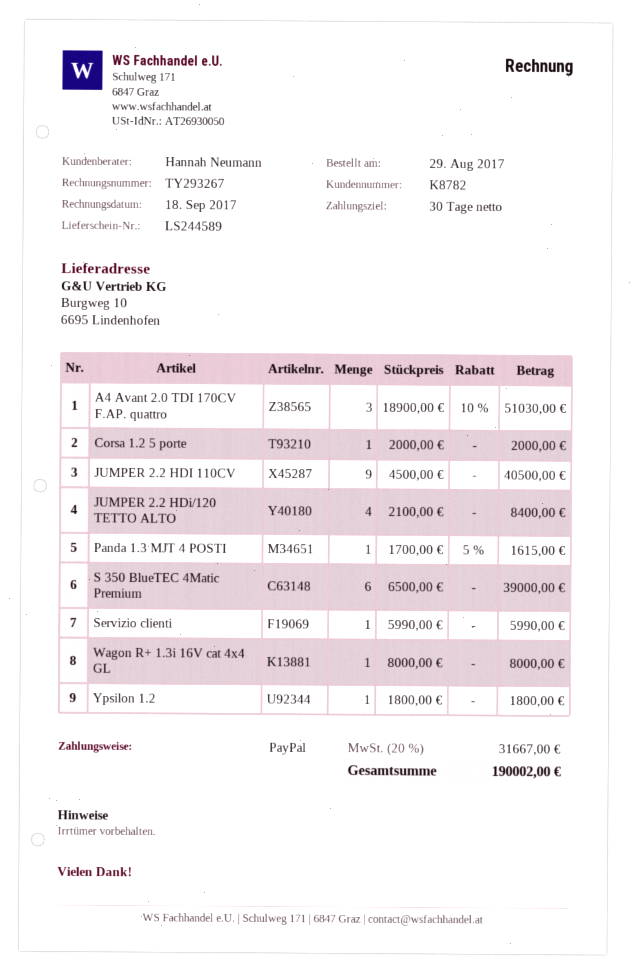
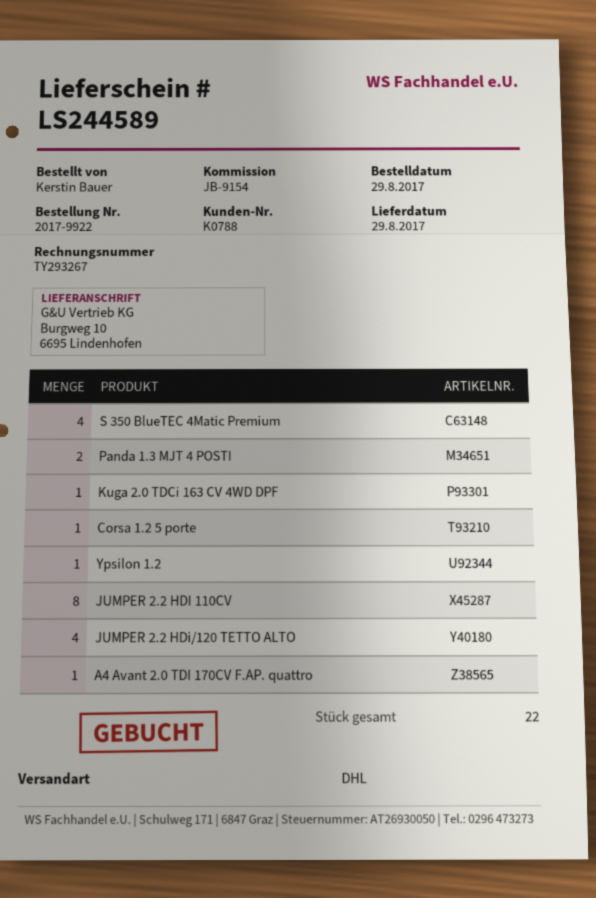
customer number: K8782 -> K0788
A4 Avant 2.0 TDI 170CV F.AP. quattro: 3 -> 1
JUMPER 2.2 HDI 110CV: 9 -> 8
Panda 1.3 MJT 4 POSTI: 1 -> 2
S 350 BlueTEC 4Matic Premium: 6 -> 4
Servizio clienti: 1 -> none
Wagon R+ 1.3i 16V cat 4x4 GL: 1 -> none
Kuga 2.0 TDCi 163 CV 4WD DPF: none -> 1

